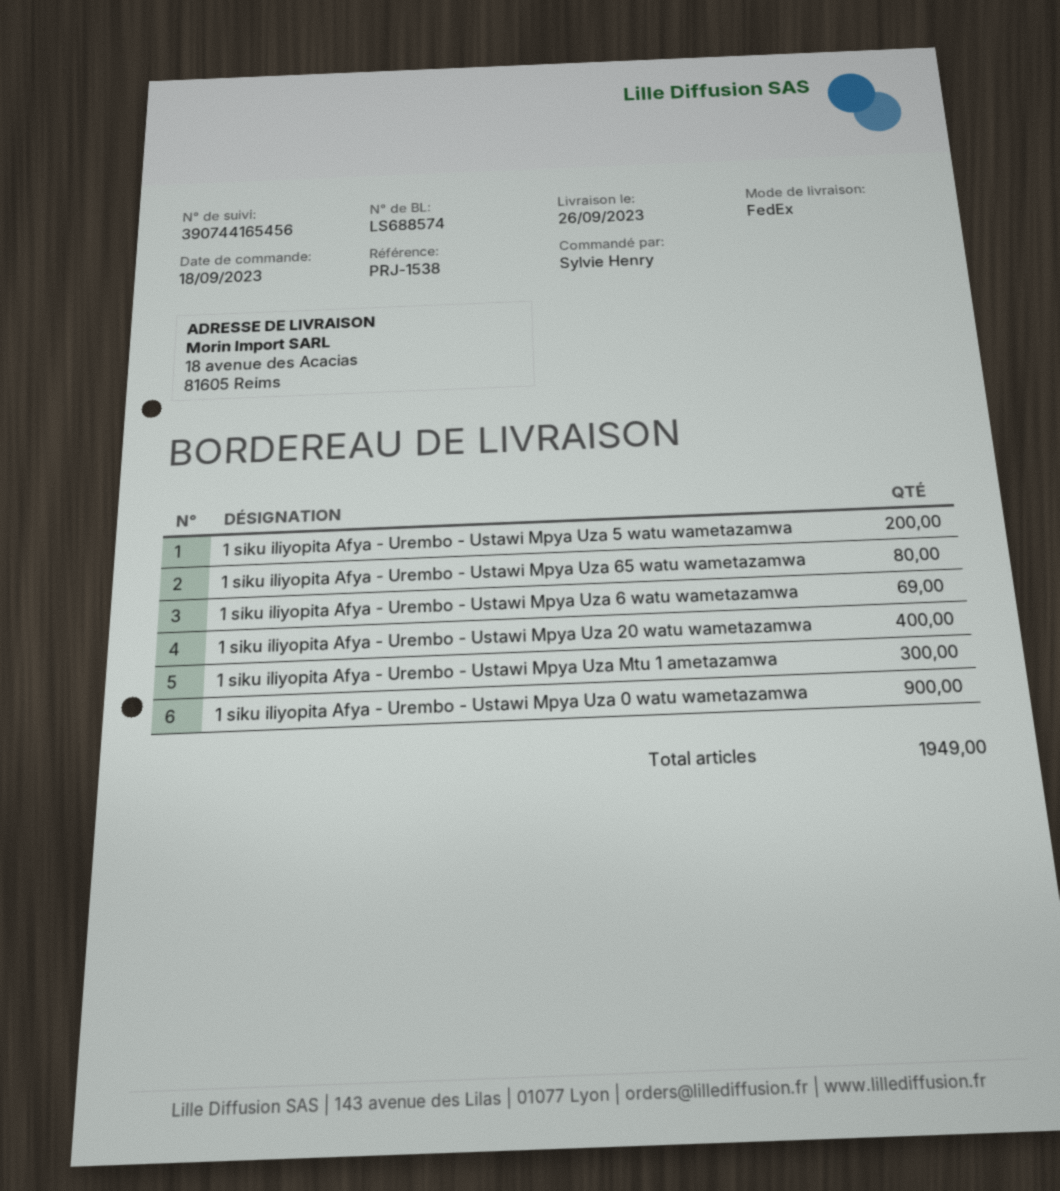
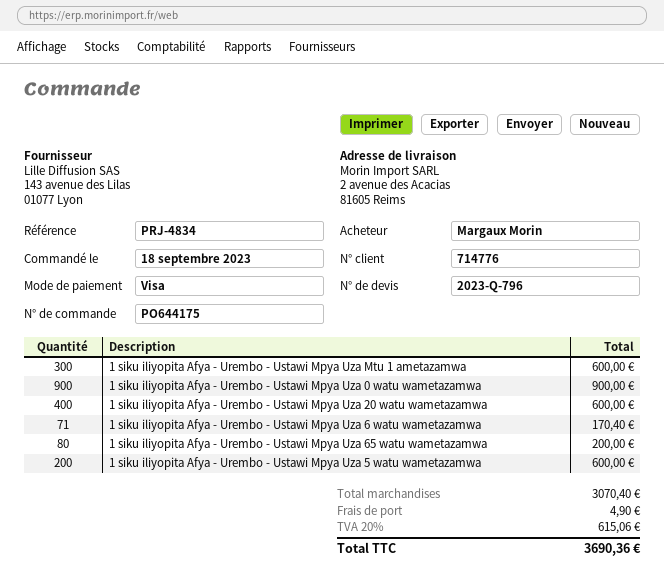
reference: PRJ-1538 -> PRJ-4834
ordered by: Sylvie Henry -> Margaux Morin
ship to: 18 avenue des Acacias, 81605 Reims -> 2 avenue des Acacias, 81605 Reims
1 siku iliyopita Afya - Urembo - Ustawi Mpya Uza 6 watu wametazamwa: 69 -> 71

